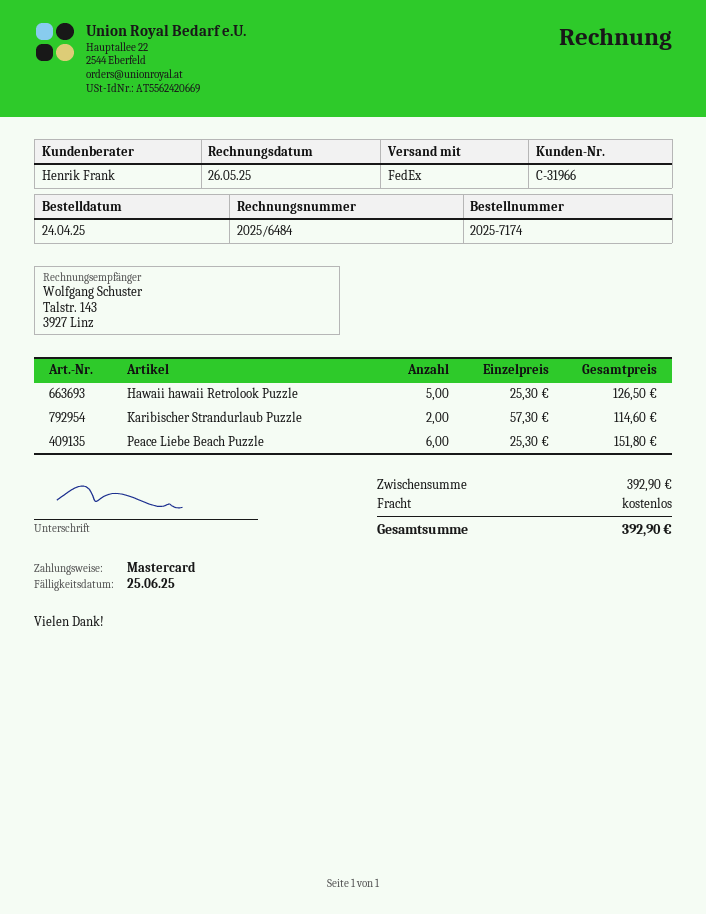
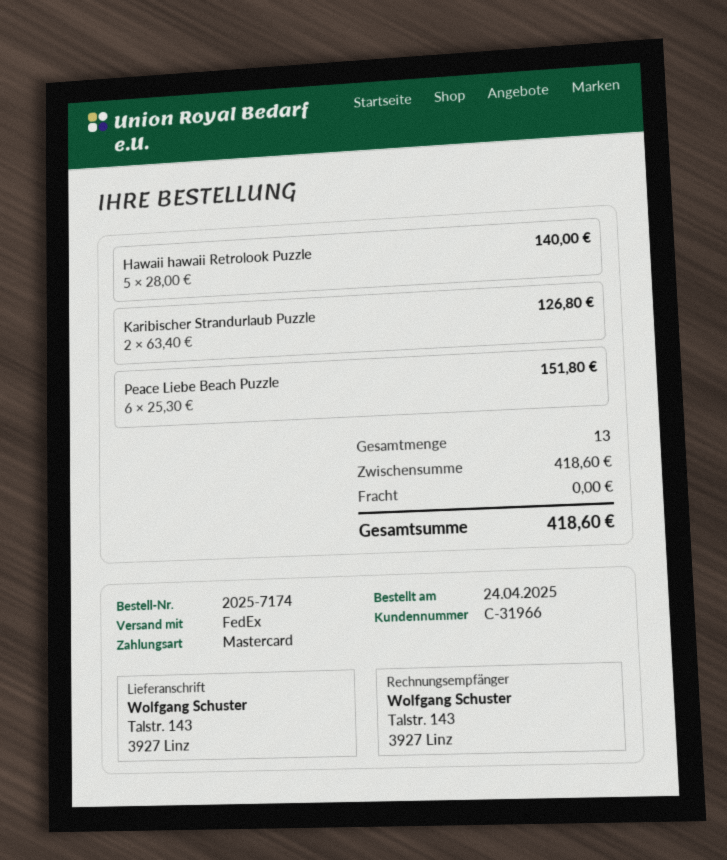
Hawaii hawaii Retrolook Puzzle: 5 x 25.30 = 126.50 -> 5 x 28.00 = 140.00
Karibischer Strandurlaub Puzzle: 2 x 57.30 = 114.60 -> 2 x 63.40 = 126.80
subtotal: 392.90 -> 418.60
total: 392.90 -> 418.60

